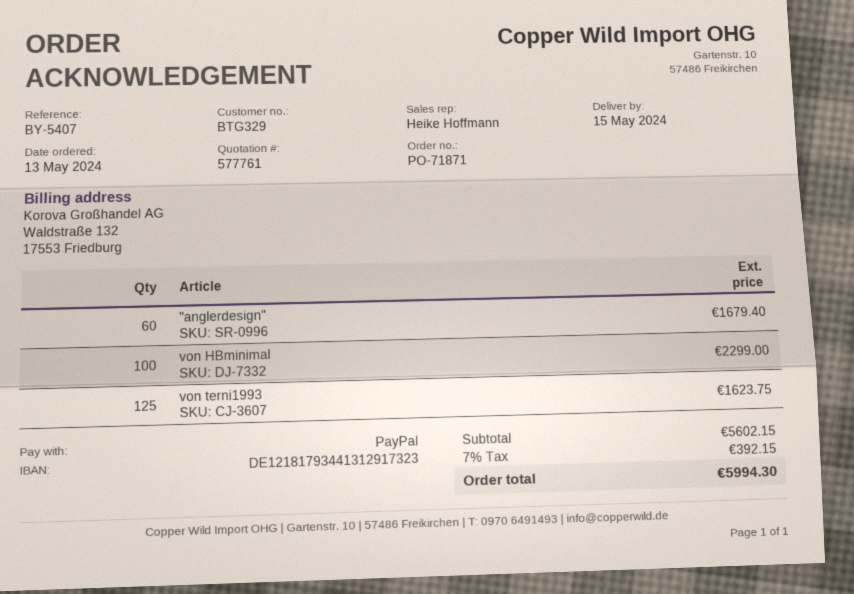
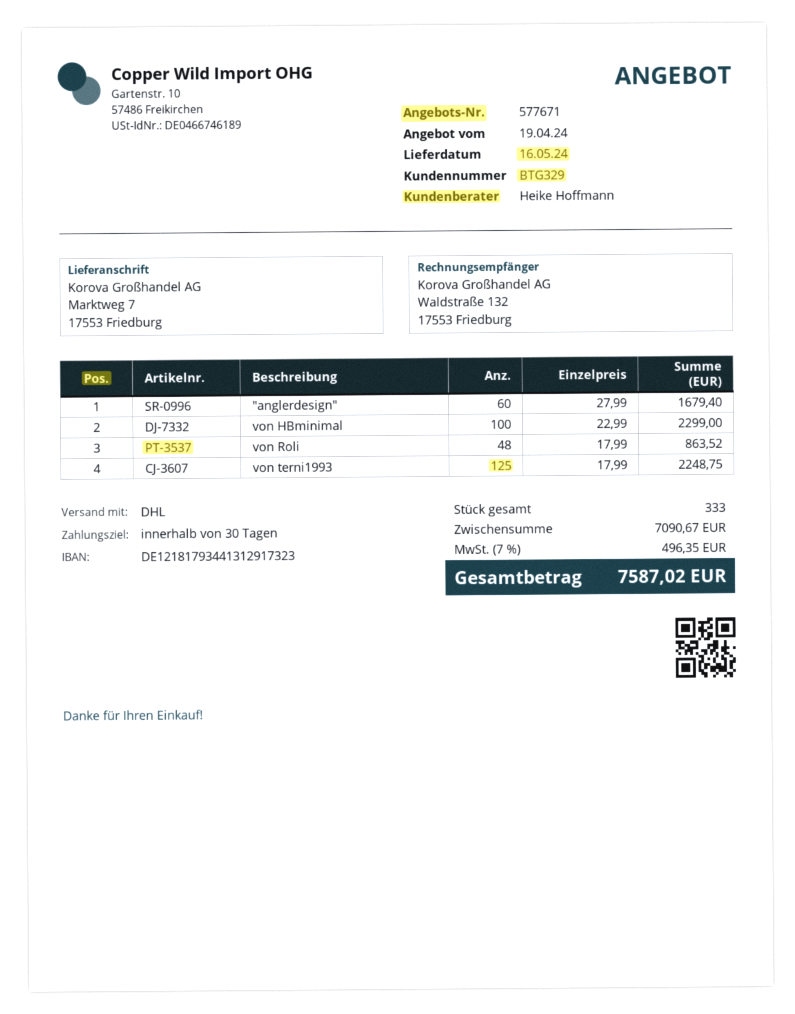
quote number: 577761 -> 577671
delivery date: 2024-05-15 -> 2024-05-16
von terni1993: 125 for 1623.75 -> 125 for 2248.75
von Roli: none -> 48 for 863.52
subtotal: 5602.15 -> 7090.67
tax: 7% = 392.15 -> 7% = 496.35
total: 5994.30 -> 7587.02

